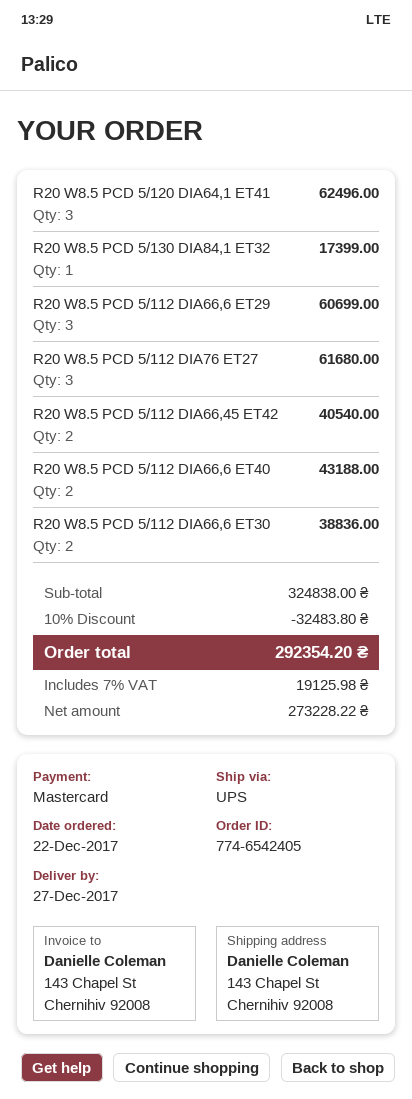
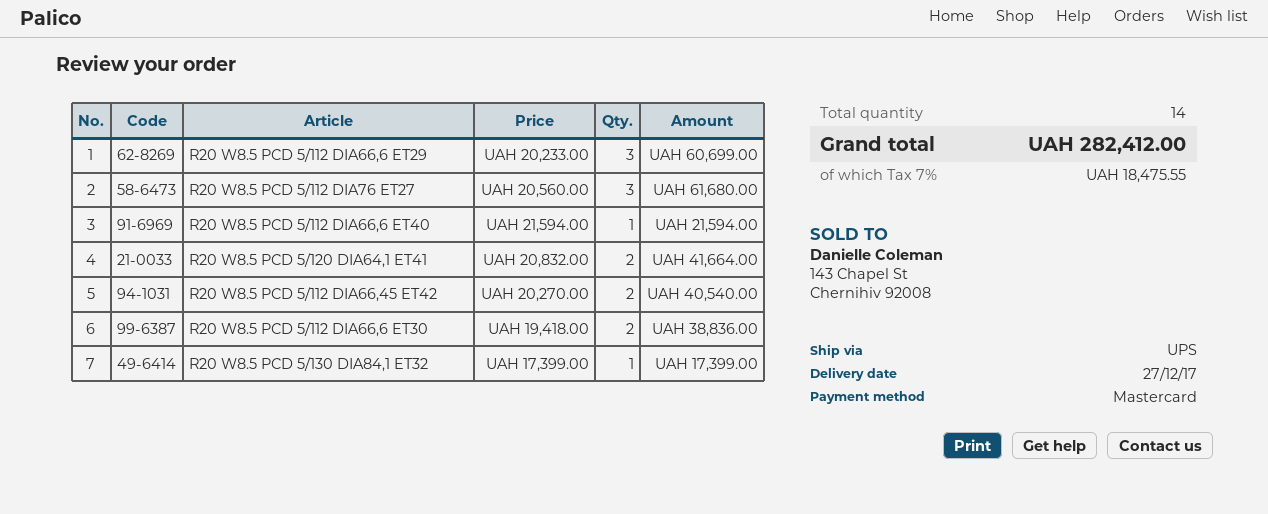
R20 W8.5 PCD 5/120 DIA64,1 ET41: 3 for 62496.00 -> 2 for 41664.00
R20 W8.5 PCD 5/112 DIA66,6 ET40: 2 for 43188.00 -> 1 for 21594.00
discount: 10% = 32483.80 -> none
tax: 7% = 19125.98 -> 7% = 18475.55
total: 292354.20 -> 282412.00

